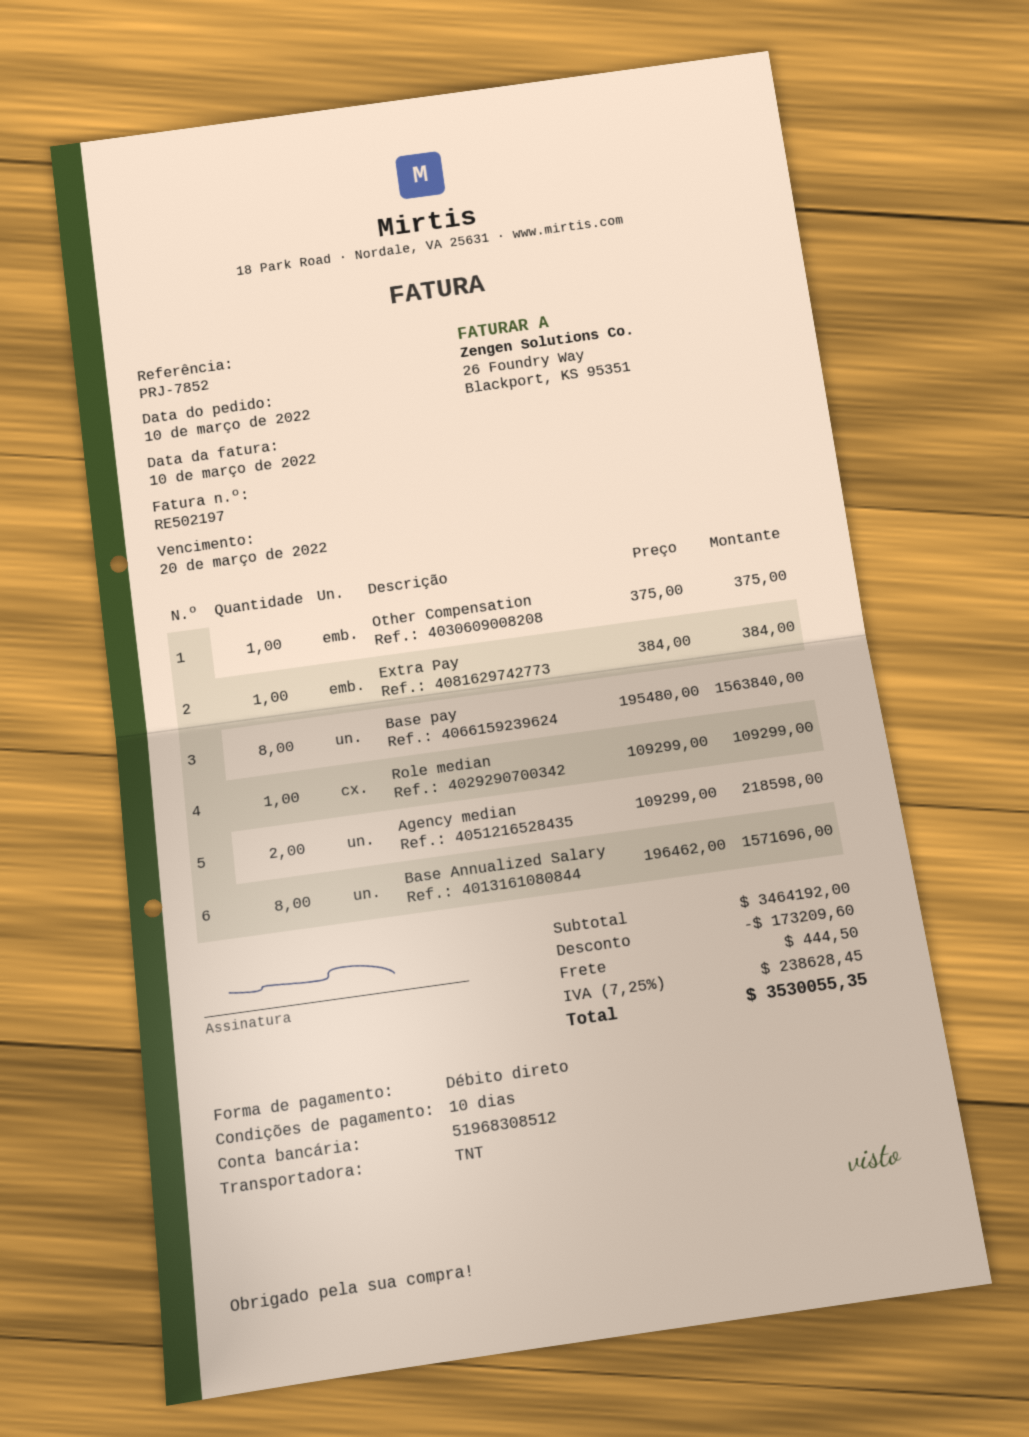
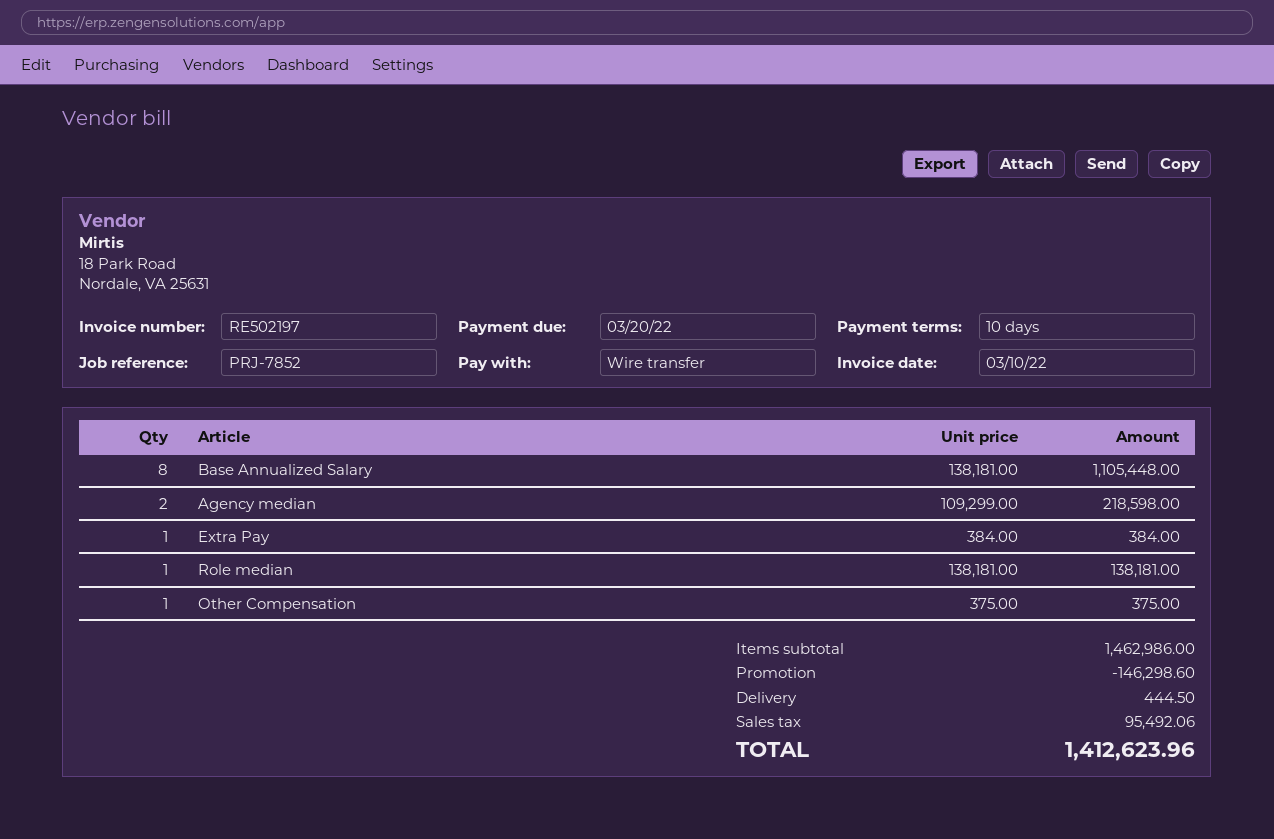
payment method: direct debit -> bank transfer
Base pay: 8 x 195480.00 = 1563840.00 -> none
Role median: 1 x 109299.00 = 109299.00 -> 1 x 138181.00 = 138181.00
Base Annualized Salary: 8 x 196462.00 = 1571696.00 -> 8 x 138181.00 = 1105448.00
subtotal: 3464192.00 -> 1462986.00
discount: 173209.60 -> 146298.60
tax: 238628.45 -> 95492.06
total: 3530055.35 -> 1412623.96

